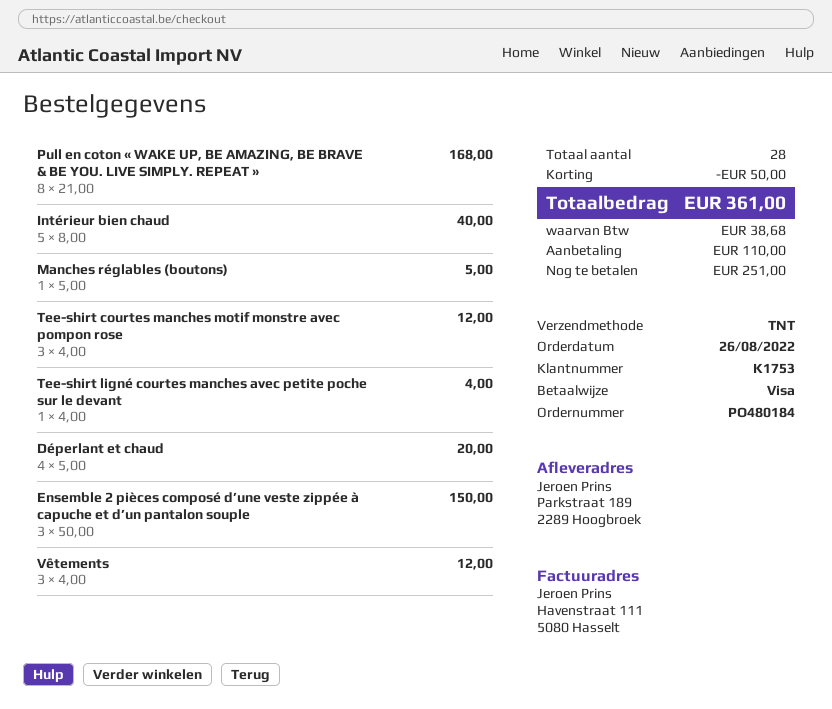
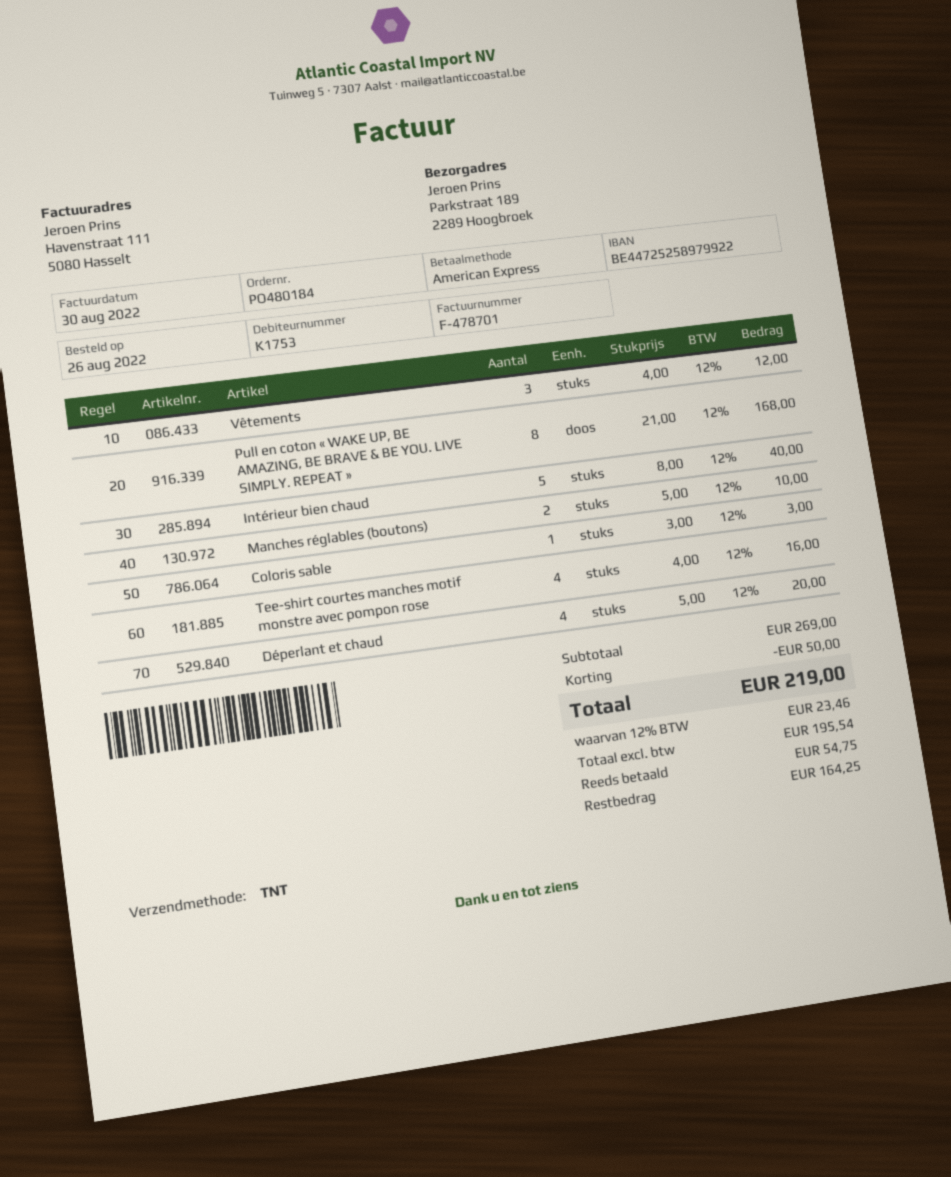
payment method: Visa -> American Express
Manches réglables (boutons): 1 x 5.00 = 5.00 -> 2 x 5.00 = 10.00
Tee-shirt courtes manches motif monstre avec pompon rose: 3 x 4.00 = 12.00 -> 4 x 4.00 = 16.00
Tee-shirt ligné courtes manches avec petite poche sur le devant: 1 x 4.00 = 4.00 -> none
Ensemble 2 pièces composé d’une veste zippée à capuche et d’un pantalon souple: 3 x 50.00 = 150.00 -> none
Coloris sable: none -> 1 x 3.00 = 3.00
tax: 38.68 -> 23.46
total: 361.00 -> 219.00
deposit: 110.00 -> 54.75
balance: 251.00 -> 164.25

